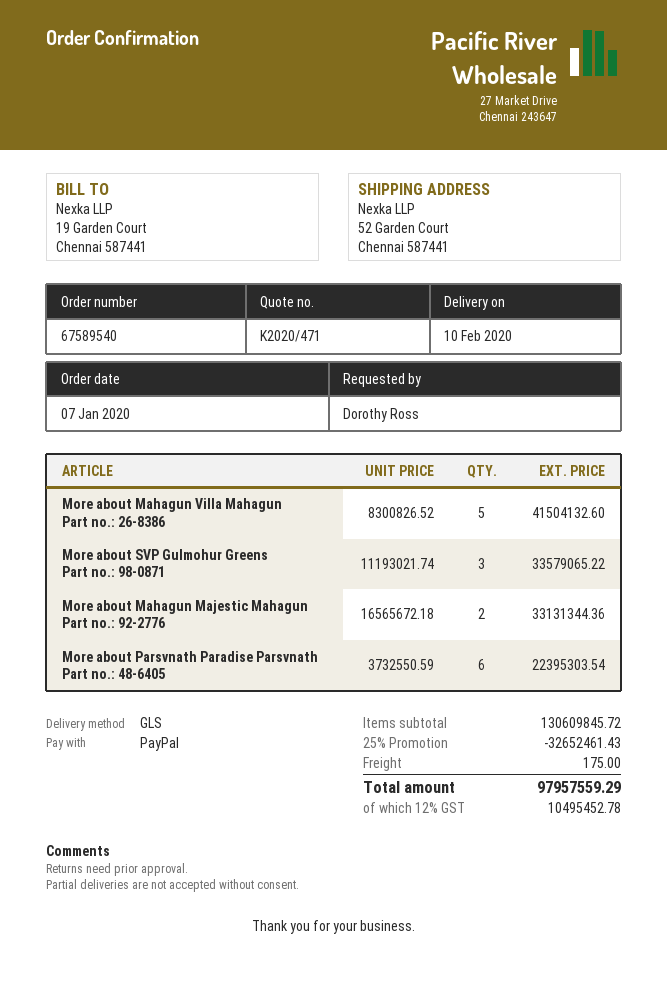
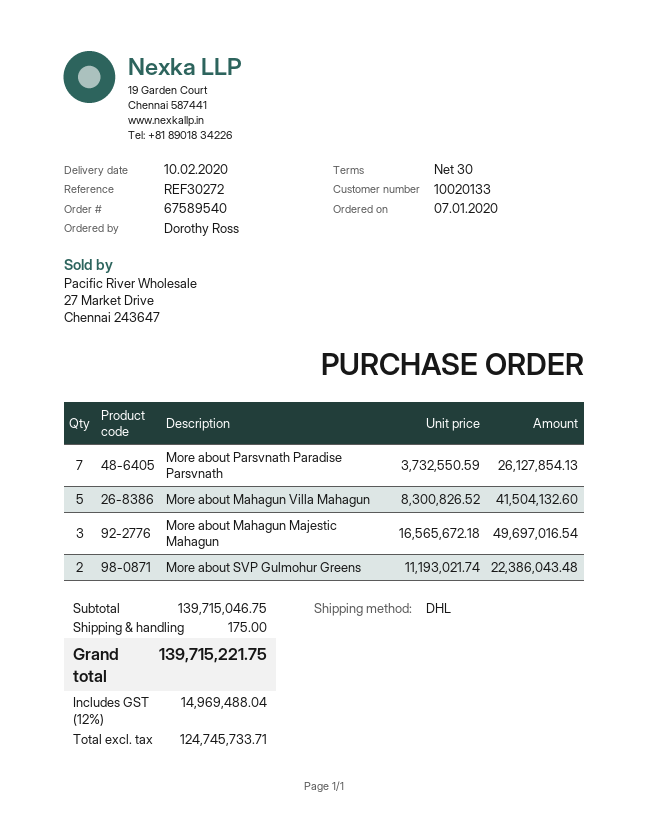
shipping method: GLS -> DHL
More about SVP Gulmohur Greens: 3 x 11193021.74 = 33579065.22 -> 2 x 11193021.74 = 22386043.48
More about Mahagun Majestic Mahagun: 2 x 16565672.18 = 33131344.36 -> 3 x 16565672.18 = 49697016.54
More about Parsvnath Paradise Parsvnath: 6 x 3732550.59 = 22395303.54 -> 7 x 3732550.59 = 26127854.13
subtotal: 130609845.72 -> 139715046.75
discount: 25% = 32652461.43 -> none
tax: 12% = 10495452.78 -> 12% = 14969488.04
total: 97957559.29 -> 139715221.75

